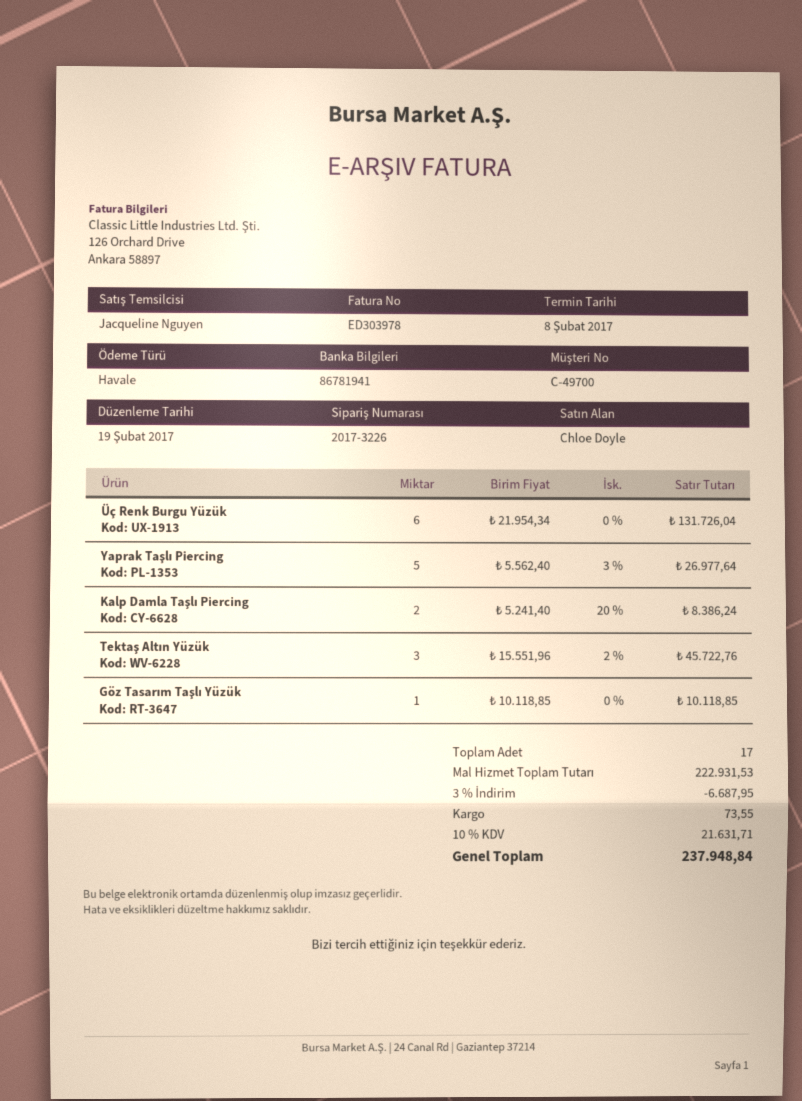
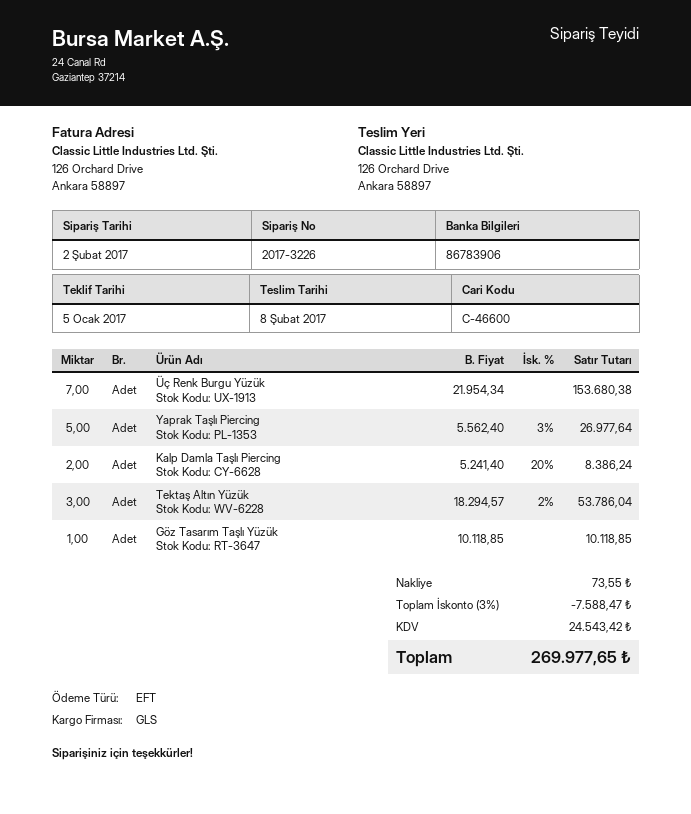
customer number: C-49700 -> C-46600
bank account: 86781941 -> 86783906
Üç Renk Burgu Yüzük: 6 x 21954.34 = 131726.04 -> 7 x 21954.34 = 153680.38
Tektaş Altın Yüzük: 3 x 15551.96 - 2% = 45722.76 -> 3 x 18294.57 - 2% = 53786.04
discount: 3% = 6687.95 -> 3% = 7588.47
tax: 21631.71 -> 24543.42
total: 237948.84 -> 269977.65

